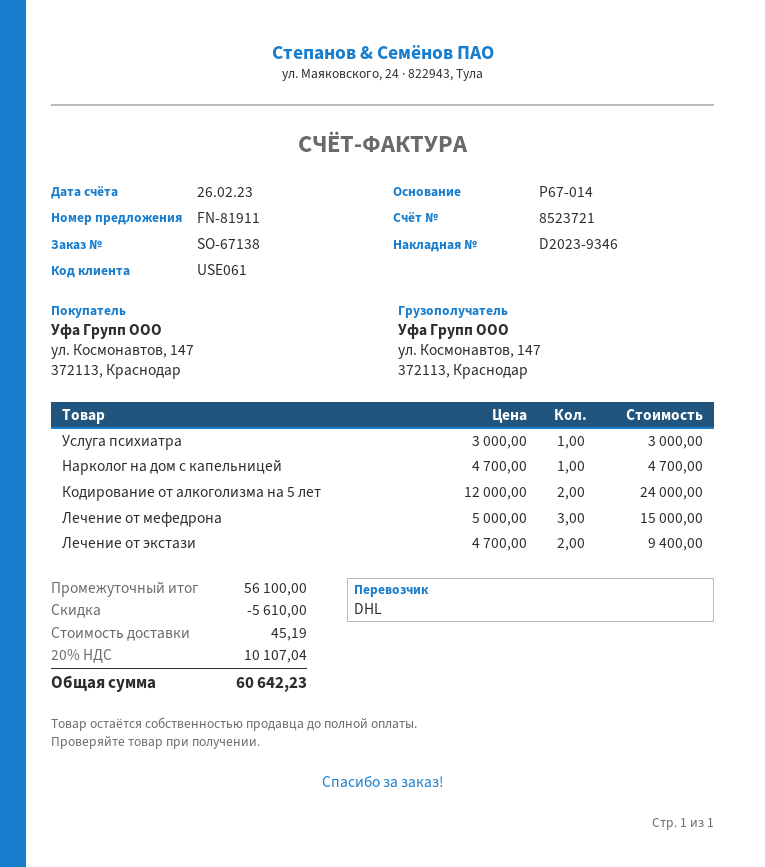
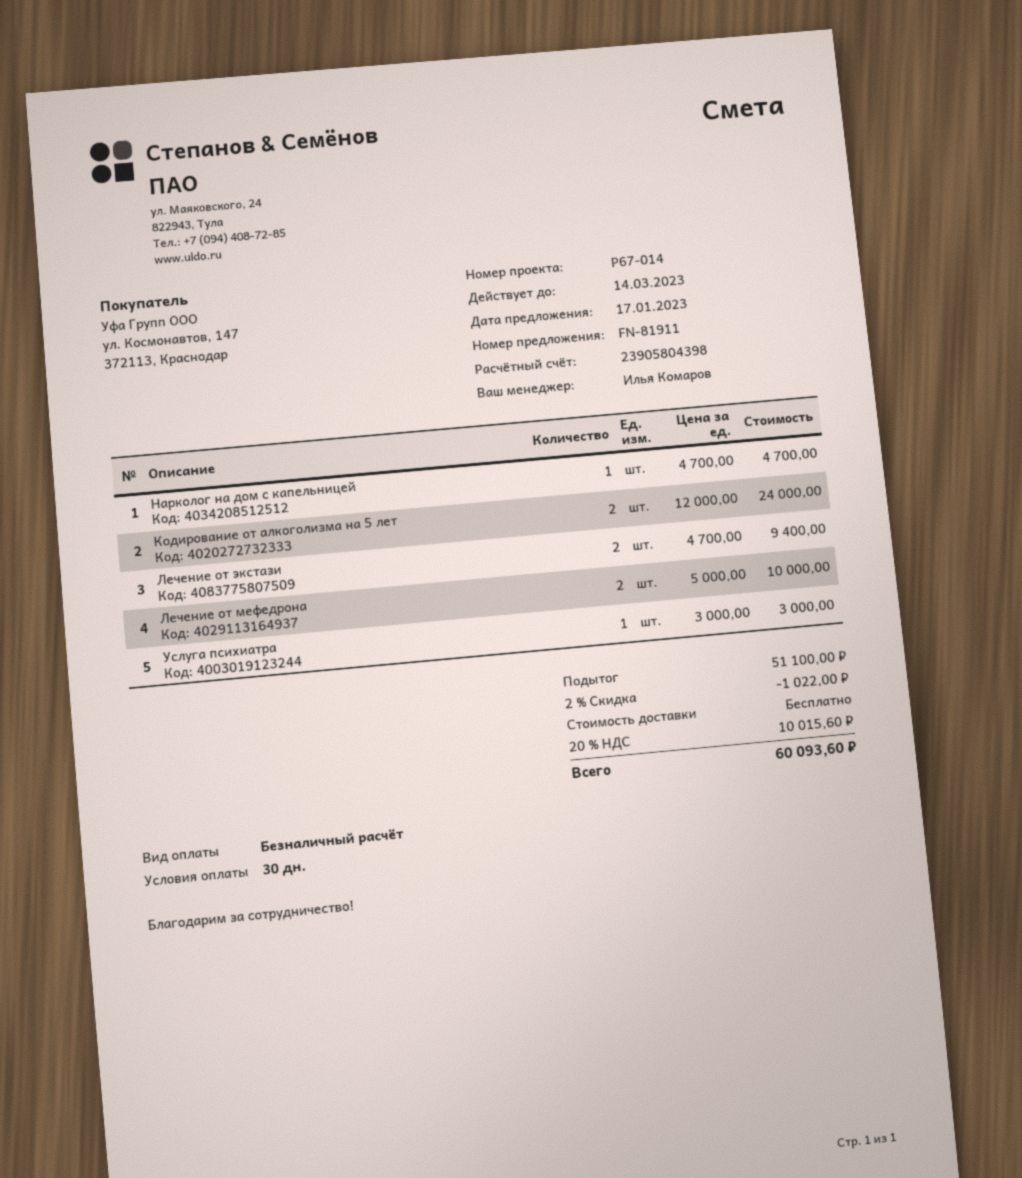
Лечение от мефедрона: 3 x 5000.00 = 15000.00 -> 2 x 5000.00 = 10000.00
subtotal: 56100.00 -> 51100.00
discount: 5610.00 -> 1022.00
shipping: 45.19 -> 0.00
tax: 20% = 10107.04 -> 20% = 10015.60
total: 60642.23 -> 60093.60

